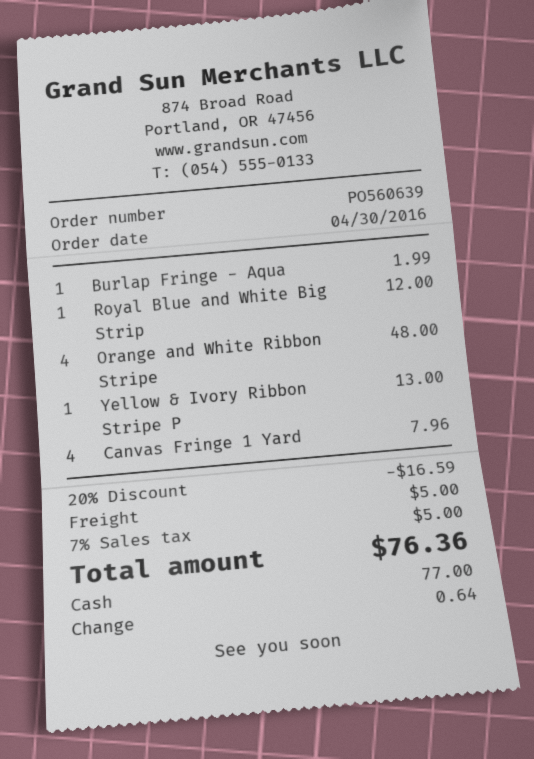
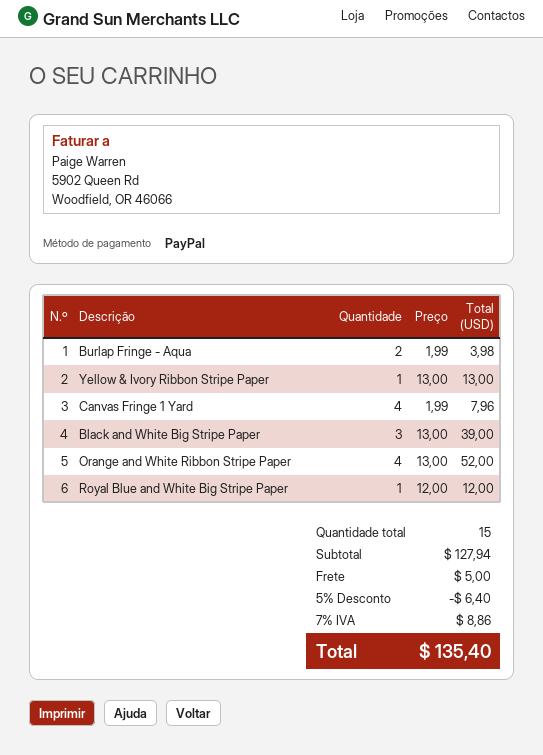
payment method: cash -> PayPal
Burlap Fringe - Aqua: 1 for 1.99 -> 2 for 3.98
Orange and White Ribbon Stripe: 4 for 48.00 -> 4 for 52.00
Black and White Big Stripe Paper: none -> 3 for 39.00
discount: 20% = 16.59 -> 5% = 6.40
tax: 7% = 5.00 -> 7% = 8.86
total: 76.36 -> 135.40

